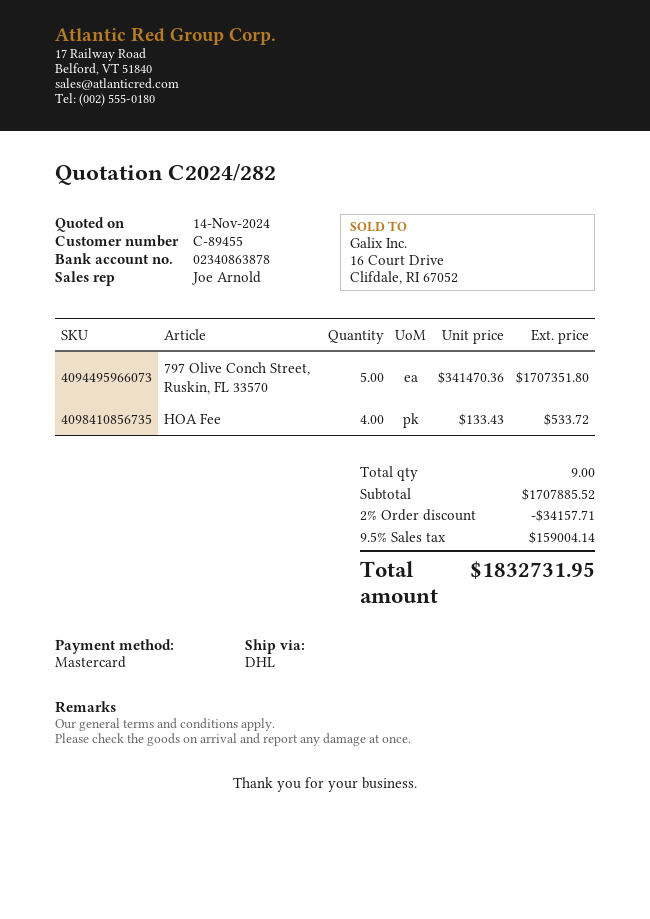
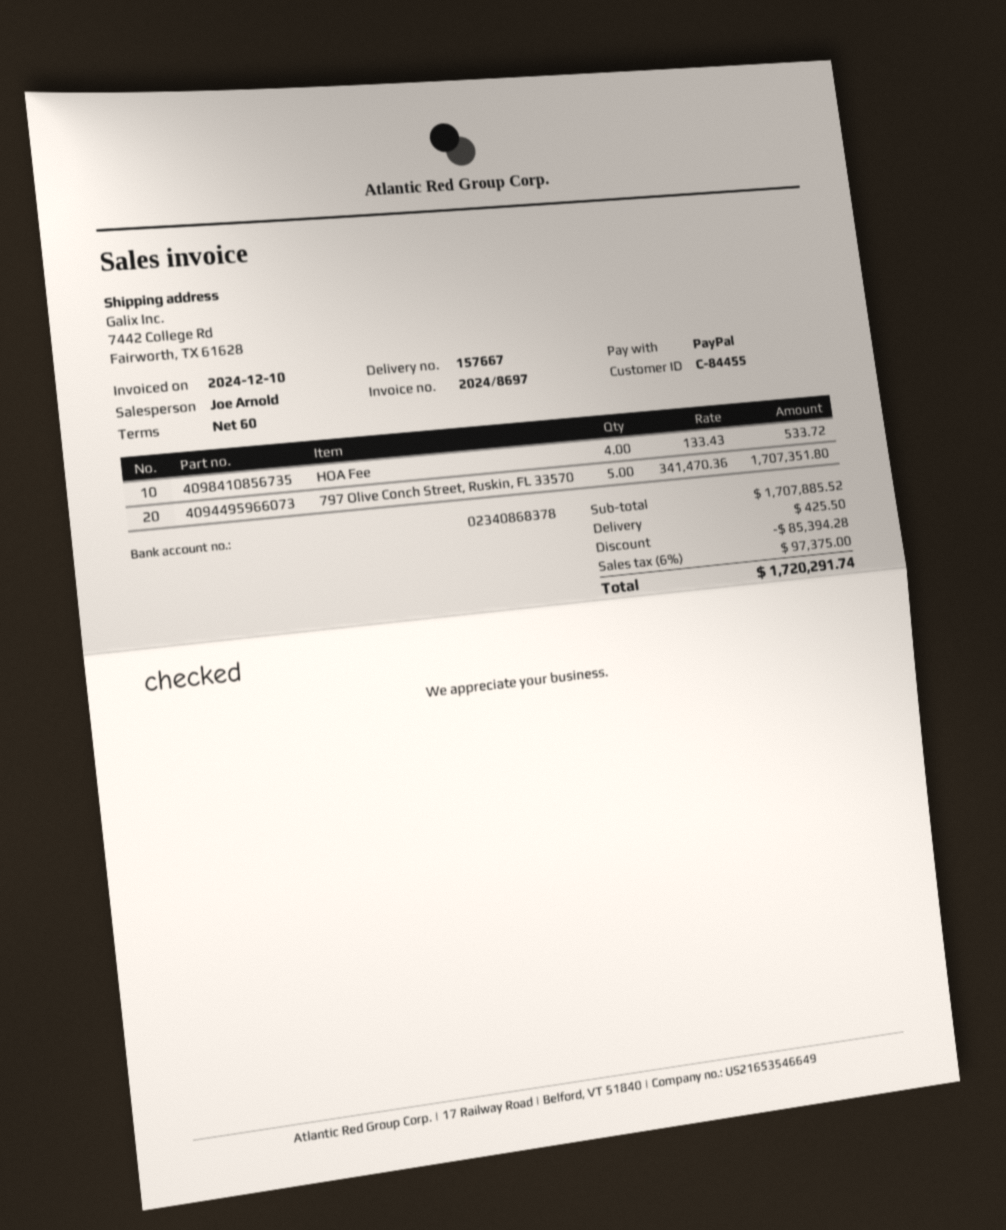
customer number: C-89455 -> C-84455
payment method: Mastercard -> PayPal
bank account: 02340863878 -> 02340868378
discount: 34157.71 -> 85394.28
shipping: none -> 425.50
tax: 9.5% = 159004.14 -> 6% = 97375.00
total: 1832731.95 -> 1720291.74

